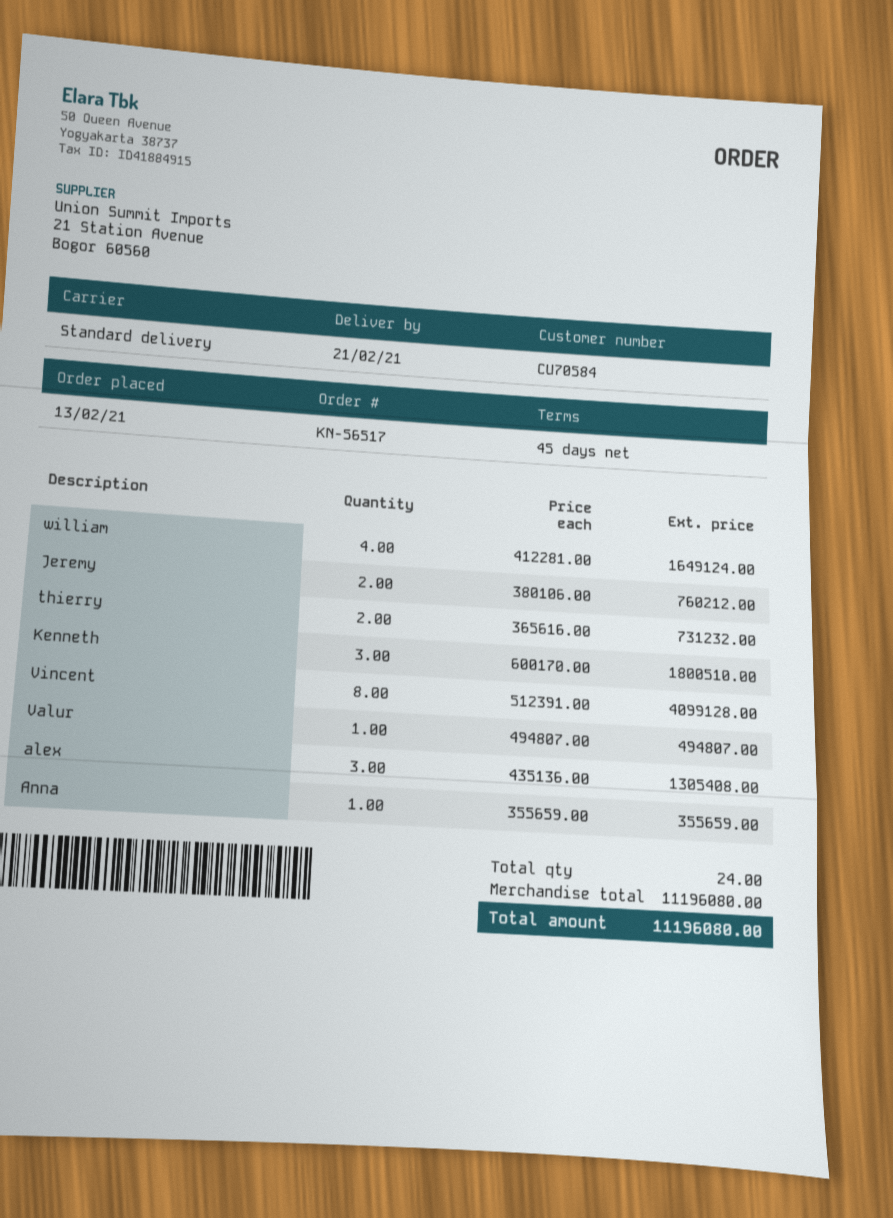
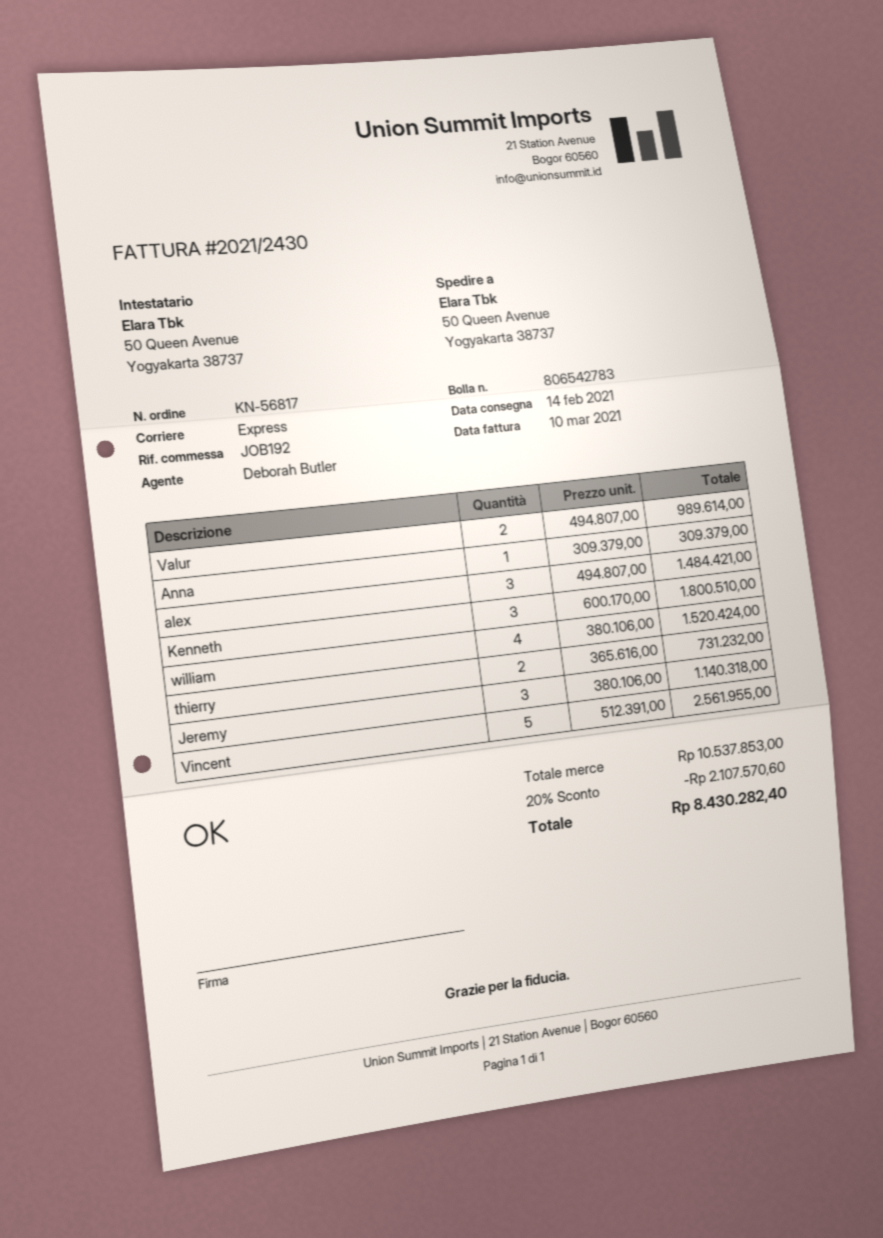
order number: KN-56517 -> KN-56817
delivery date: 2021-02-21 -> 2021-02-14
shipping method: standard -> express
william: 4 x 412281.00 = 1649124.00 -> 4 x 380106.00 = 1520424.00
Jeremy: 2 x 380106.00 = 760212.00 -> 3 x 380106.00 = 1140318.00
Vincent: 8 x 512391.00 = 4099128.00 -> 5 x 512391.00 = 2561955.00
Valur: 1 x 494807.00 = 494807.00 -> 2 x 494807.00 = 989614.00
alex: 3 x 435136.00 = 1305408.00 -> 3 x 494807.00 = 1484421.00
Anna: 1 x 355659.00 = 355659.00 -> 1 x 309379.00 = 309379.00
subtotal: 11196080.00 -> 10537853.00
discount: none -> 20% = 2107570.60
total: 11196080.00 -> 8430282.40

